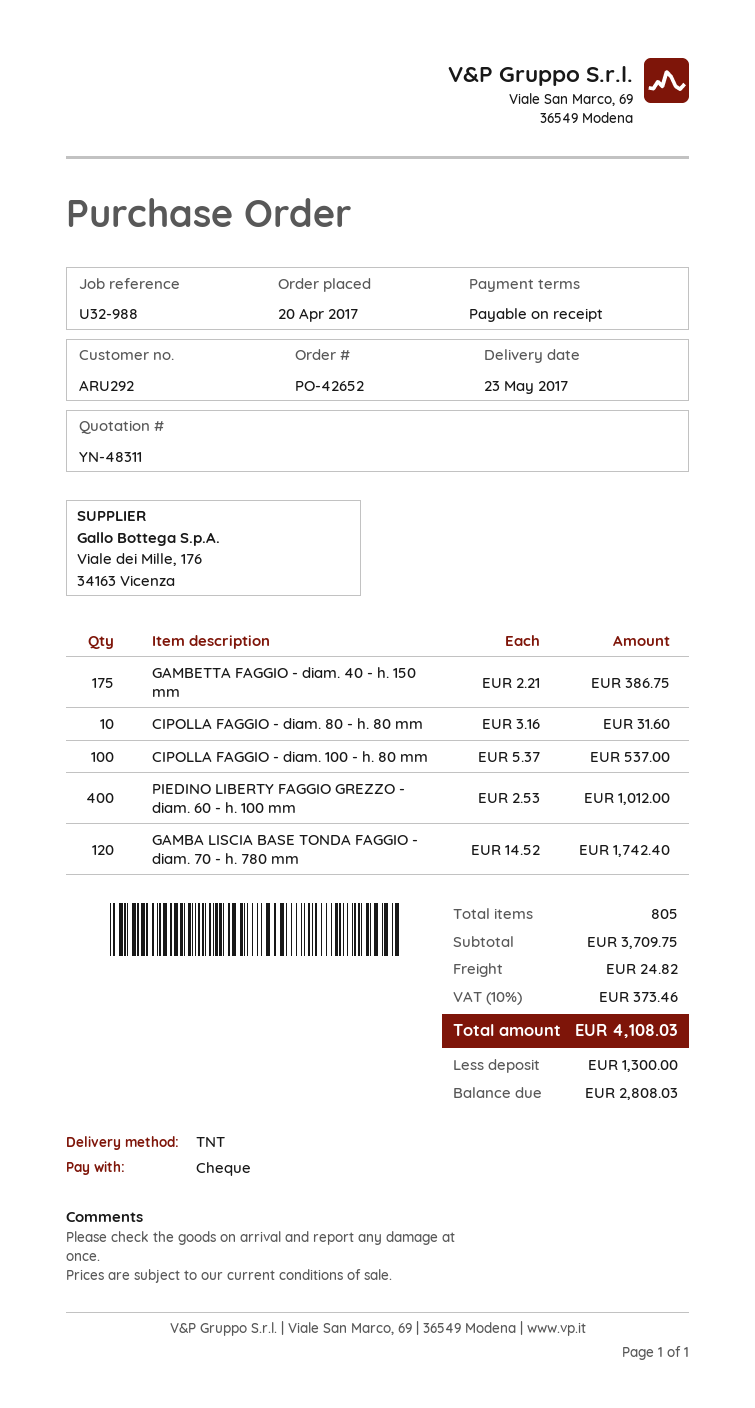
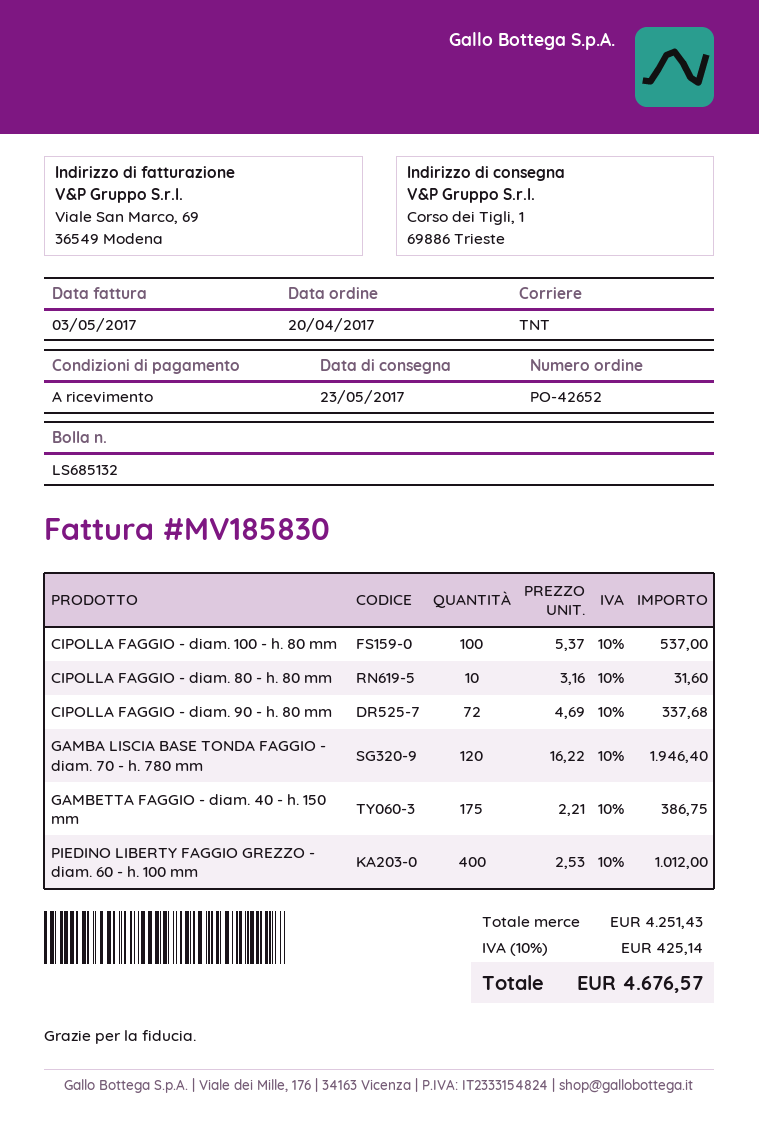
GAMBA LISCIA BASE TONDA FAGGIO - diam. 70 - h. 780 mm: 120 x 14.52 = 1742.40 -> 120 x 16.22 = 1946.40
CIPOLLA FAGGIO - diam. 90 - h. 80 mm: none -> 72 x 4.69 = 337.68
subtotal: 3709.75 -> 4251.43
shipping: 24.82 -> none
tax: 10% = 373.46 -> 10% = 425.14
total: 4108.03 -> 4676.57

